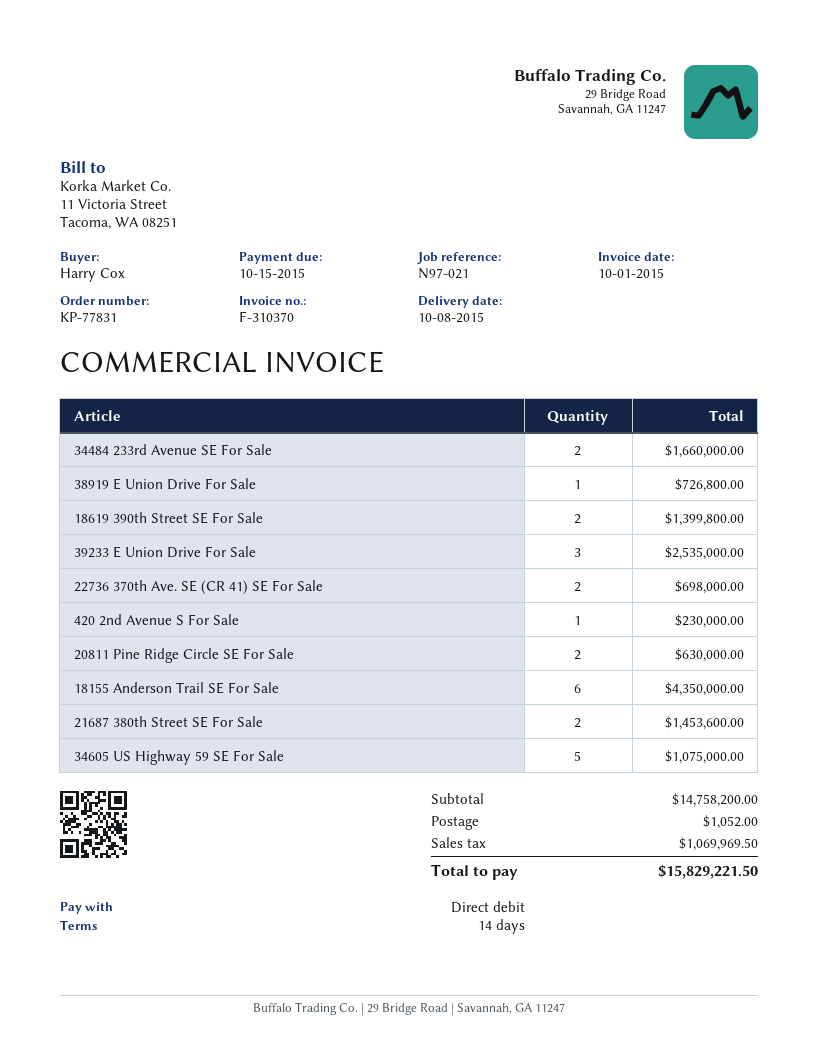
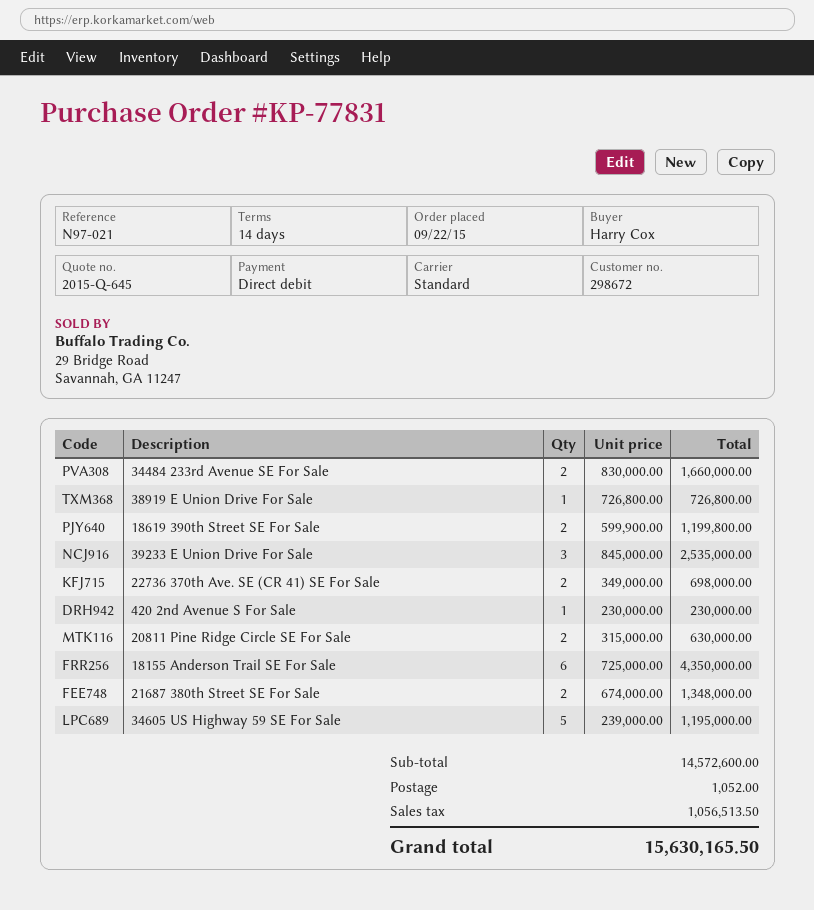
18619 390th Street SE For Sale: 2 for 1399800.00 -> 2 for 1199800.00
21687 380th Street SE For Sale: 2 for 1453600.00 -> 2 for 1348000.00
34605 US Highway 59 SE For Sale: 5 for 1075000.00 -> 5 for 1195000.00
subtotal: 14758200.00 -> 14572600.00
tax: 1069969.50 -> 1056513.50
total: 15829221.50 -> 15630165.50

